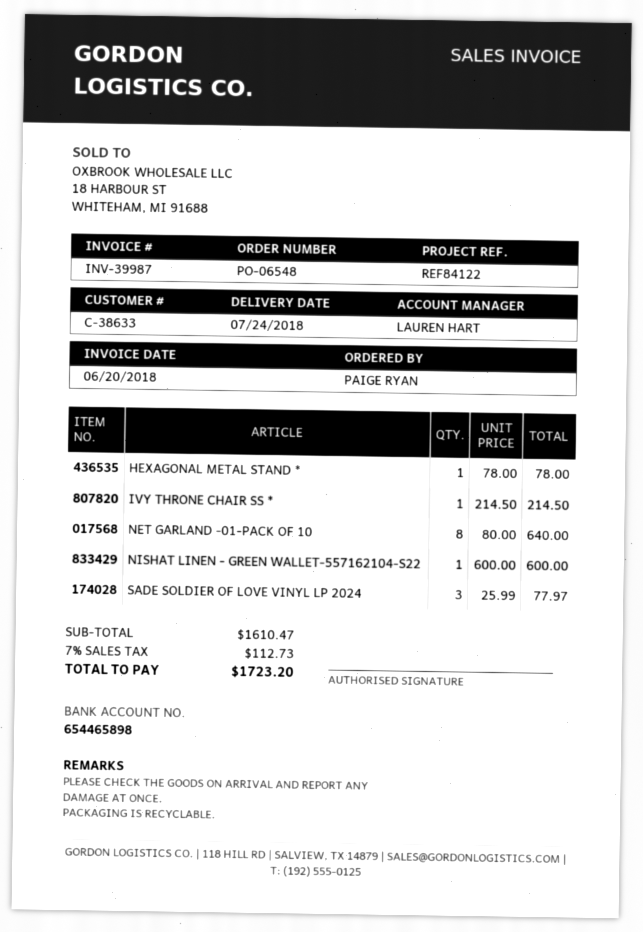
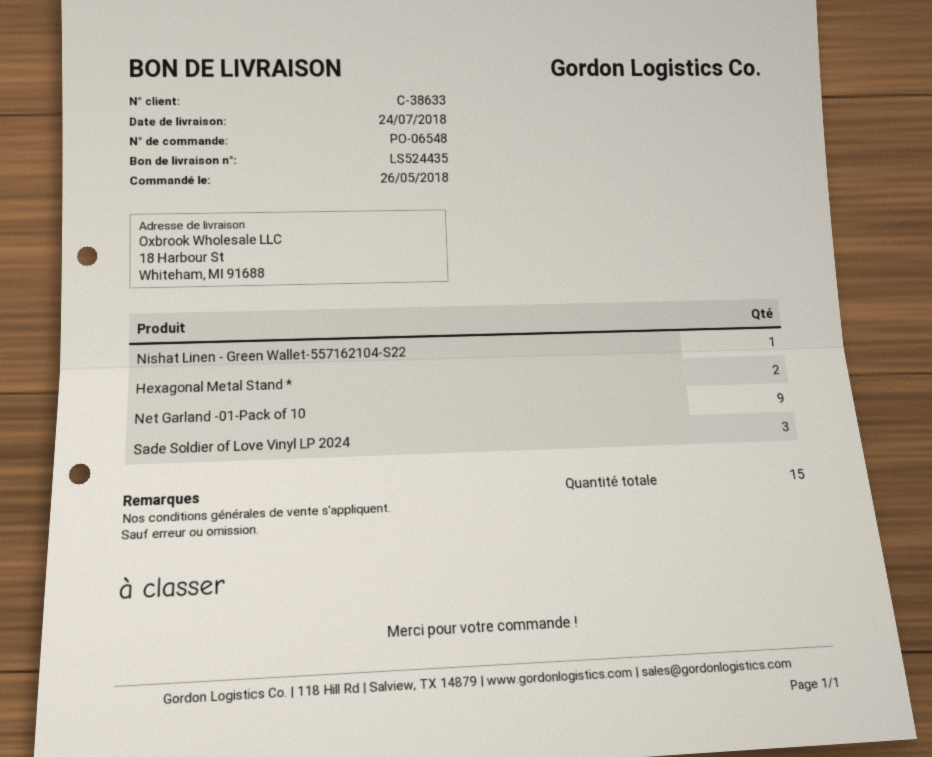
HEXAGONAL METAL STAND *: 1 -> 2
IVY THRONE CHAIR SS *: 1 -> none
NET GARLAND -01-PACK OF 10: 8 -> 9

